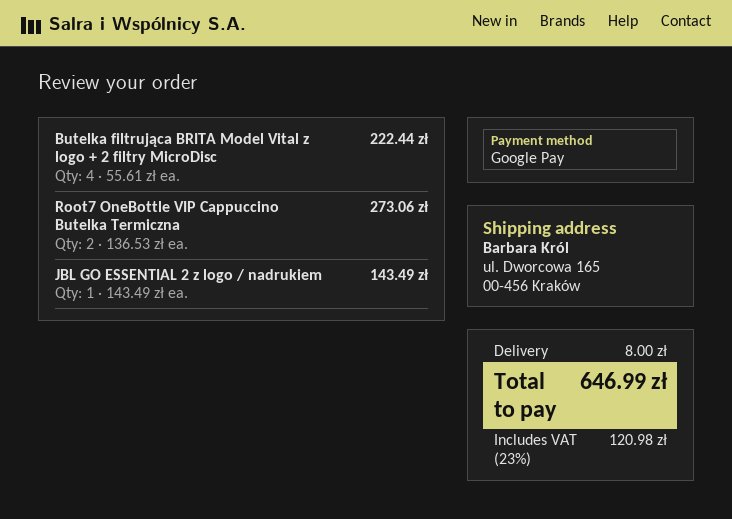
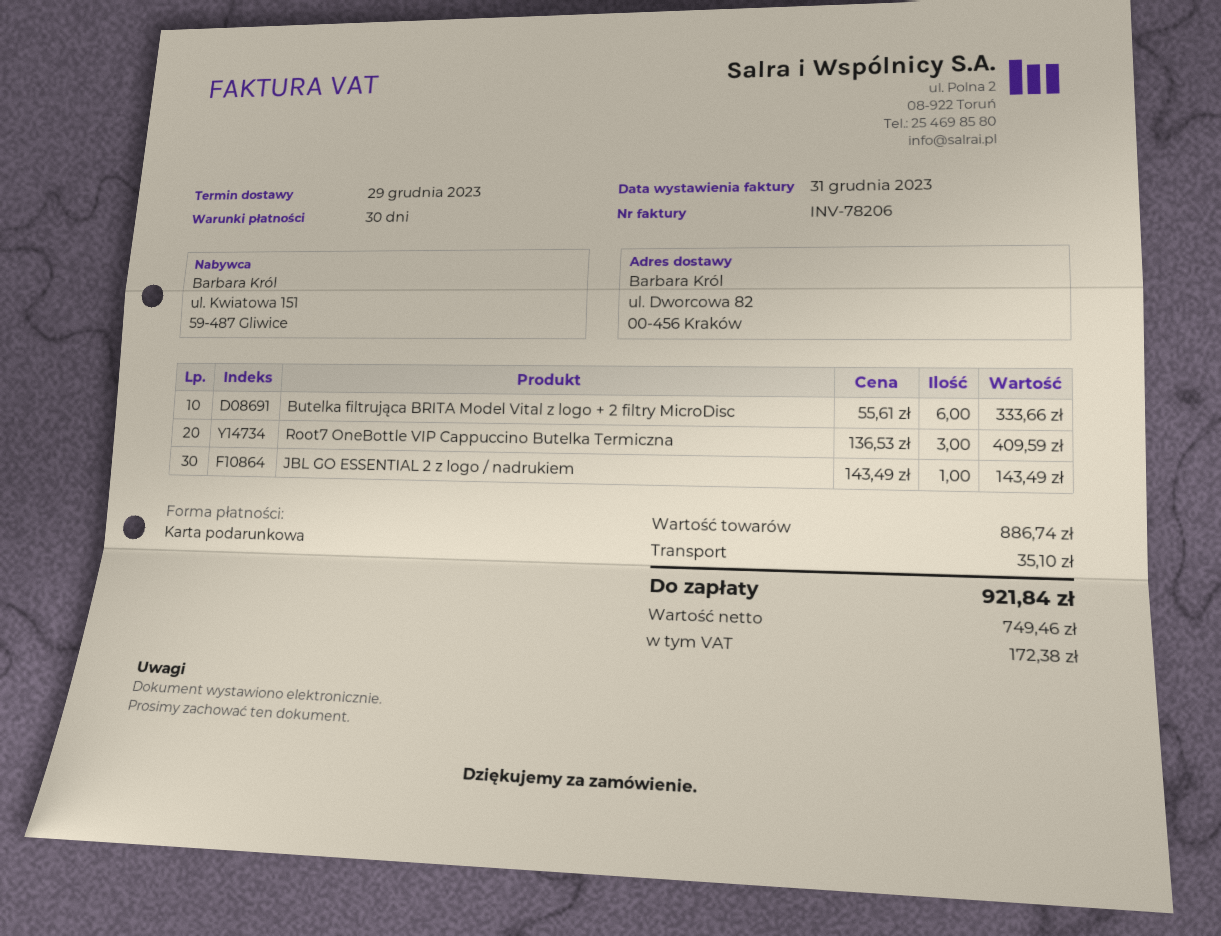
payment method: Google Pay -> gift card
ship to: ul. Dworcowa 165, 00-456 Kraków -> ul. Dworcowa 82, 00-456 Kraków
Butelka filtrująca BRITA Model Vital z logo + 2 filtry MicroDisc: 4 x 55.61 = 222.44 -> 6 x 55.61 = 333.66
Root7 OneBottle VIP Cappuccino Butelka Termiczna: 2 x 136.53 = 273.06 -> 3 x 136.53 = 409.59
shipping: 8.00 -> 35.10
tax: 120.98 -> 172.38
total: 646.99 -> 921.84

